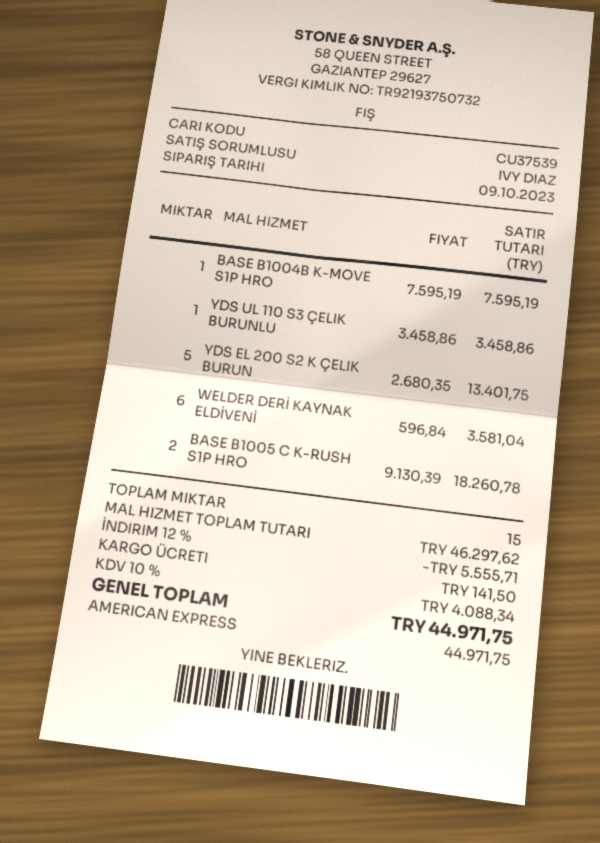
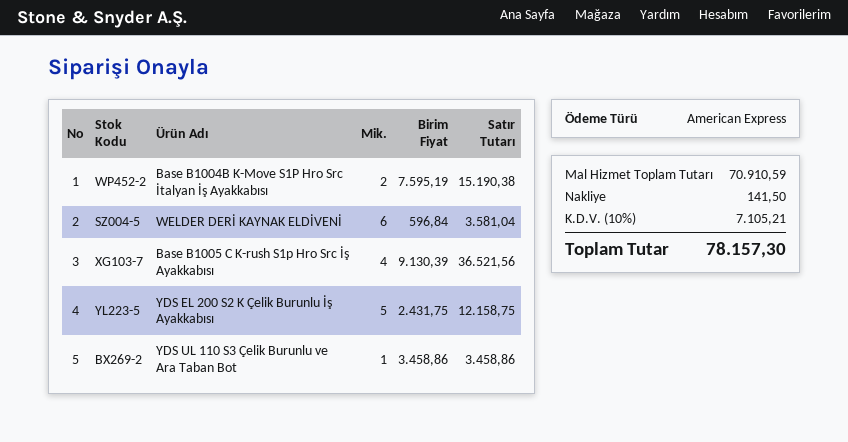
BASE B1004B K-MOVE S1P HRO: 1 x 7595.19 = 7595.19 -> 2 x 7595.19 = 15190.38
YDS EL 200 S2 K ÇELIK BURUN: 5 x 2680.35 = 13401.75 -> 5 x 2431.75 = 12158.75
BASE B1005 C K-RUSH S1P HRO: 2 x 9130.39 = 18260.78 -> 4 x 9130.39 = 36521.56
subtotal: 46297.62 -> 70910.59
discount: 12% = 5555.71 -> none
tax: 10% = 4088.34 -> 10% = 7105.21
total: 44971.75 -> 78157.30

